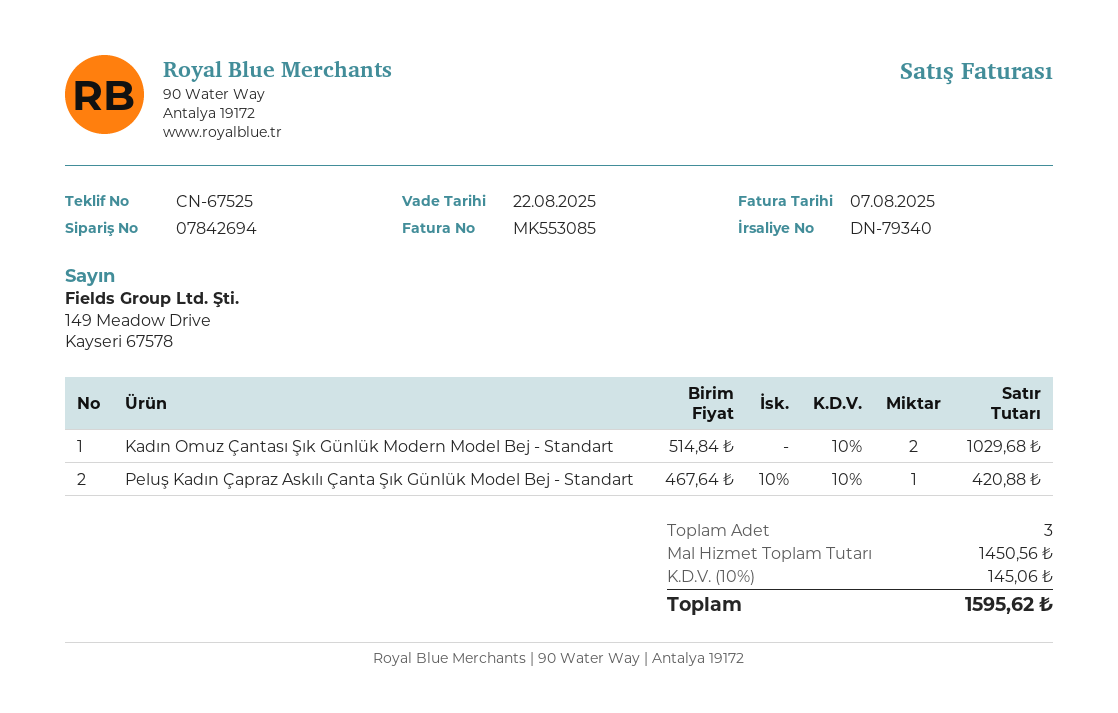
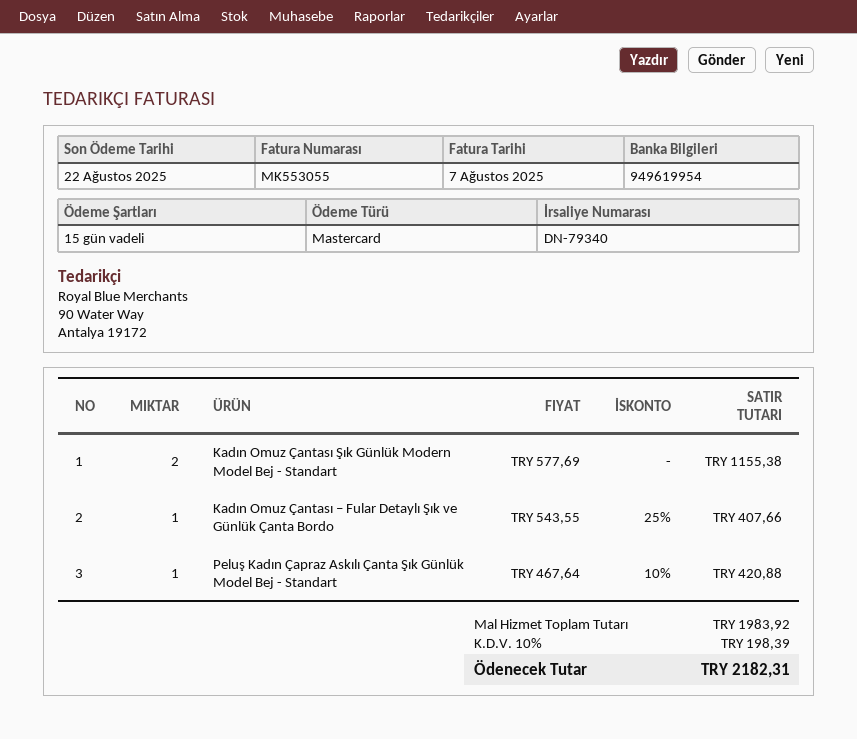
invoice number: MK553085 -> MK553055
Kadın Omuz Çantası Şık Günlük Modern Model Bej - Standart: 2 x 514.84 = 1029.68 -> 2 x 577.69 = 1155.38
Kadın Omuz Çantası – Fular Detaylı Şık ve Günlük Çanta Bordo: none -> 1 x 543.55 - 25% = 407.66
subtotal: 1450.56 -> 1983.92
tax: 10% = 145.06 -> 10% = 198.39
total: 1595.62 -> 2182.31

